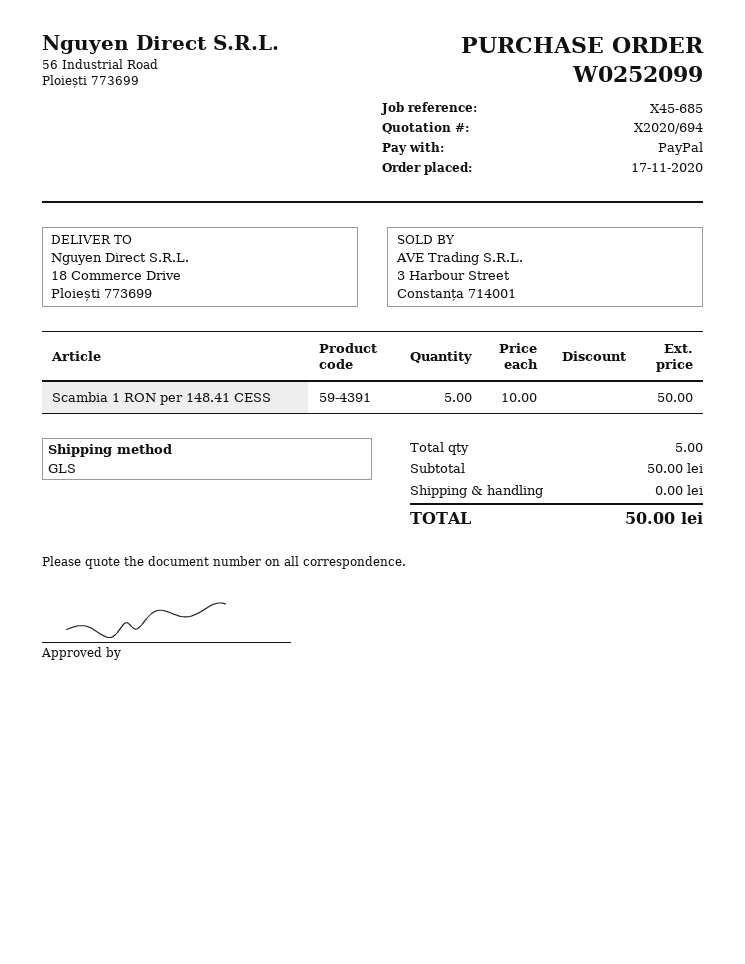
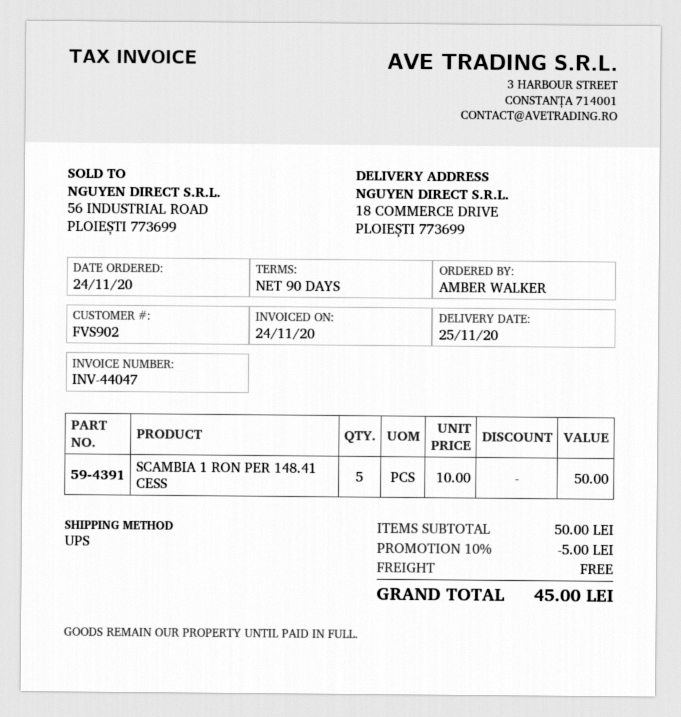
order date: 2020-11-17 -> 2020-11-24
shipping method: GLS -> UPS
discount: none -> 10% = 5.00
total: 50.00 -> 45.00

